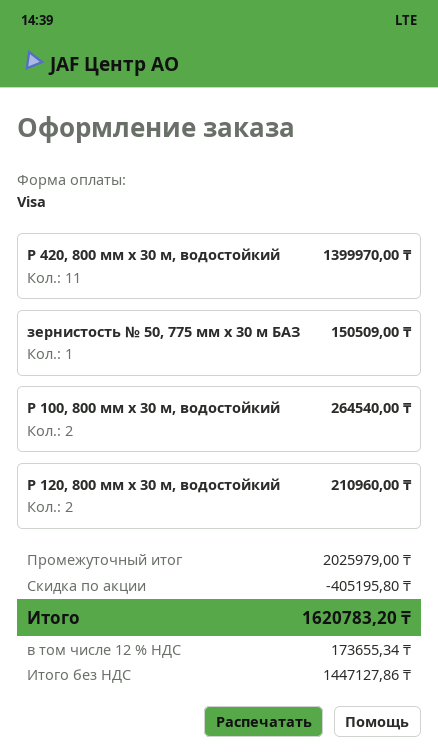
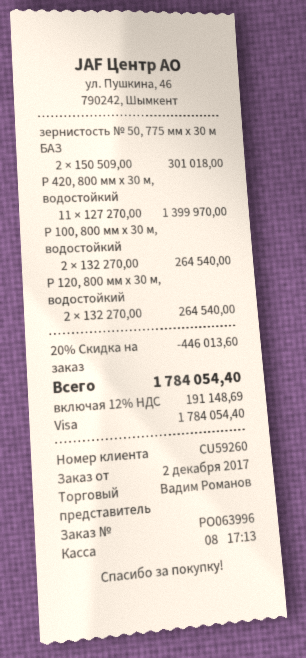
зернистость № 50, 775 мм х 30 м БАЗ: 1 for 150509.00 -> 2 for 301018.00
Р 120, 800 мм x 30 м, водостойкий: 2 for 210960.00 -> 2 for 264540.00
discount: 405195.80 -> 446013.60
tax: 12% = 173655.34 -> 12% = 191148.69
total: 1620783.20 -> 1784054.40

